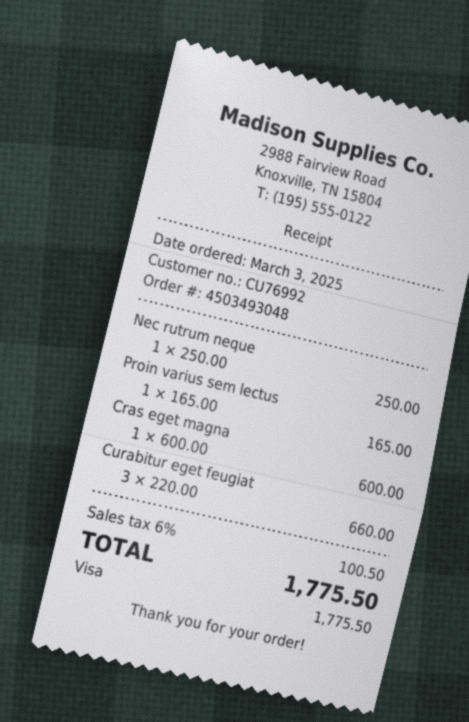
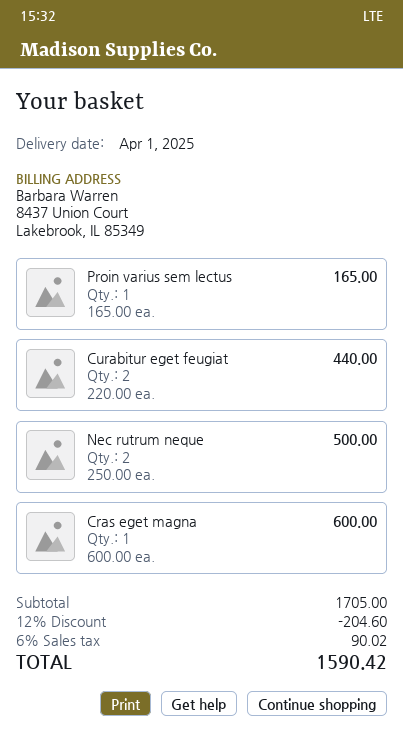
Nec rutrum neque: 1 x 250.00 = 250.00 -> 2 x 250.00 = 500.00
Curabitur eget feugiat: 3 x 220.00 = 660.00 -> 2 x 220.00 = 440.00
discount: none -> 12% = 204.60
tax: 6% = 100.50 -> 6% = 90.02
total: 1775.50 -> 1590.42

